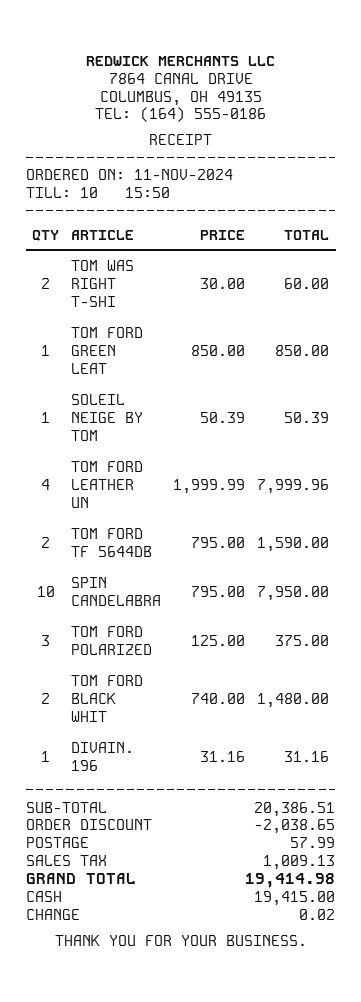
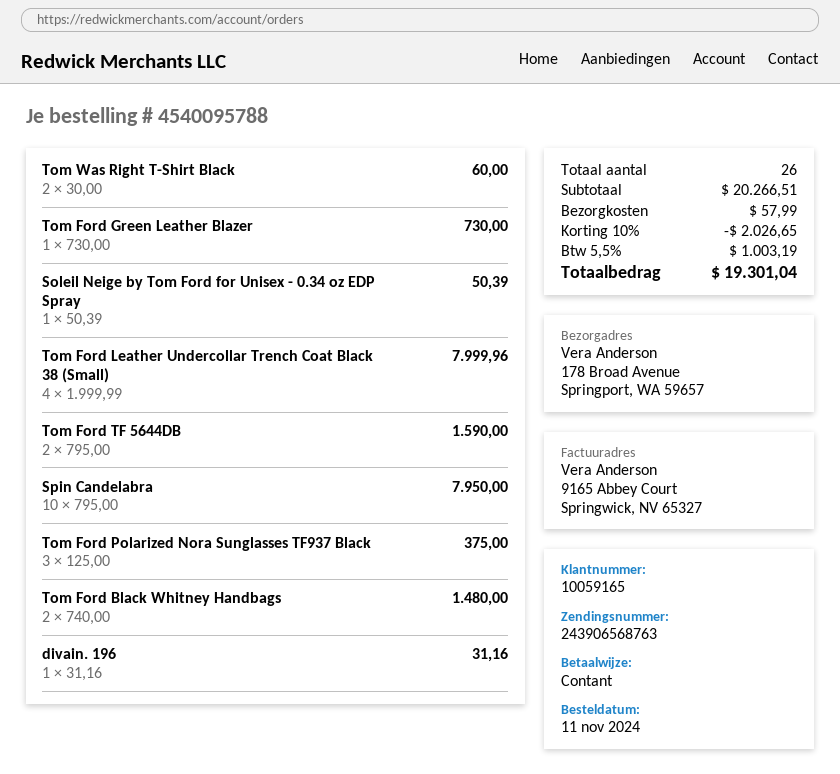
TOM FORD GREEN LEAT: 1 x 850.00 = 850.00 -> 1 x 730.00 = 730.00
subtotal: 20386.51 -> 20266.51
discount: 2038.65 -> 2026.65
tax: 1009.13 -> 1003.19
total: 19414.98 -> 19301.04

